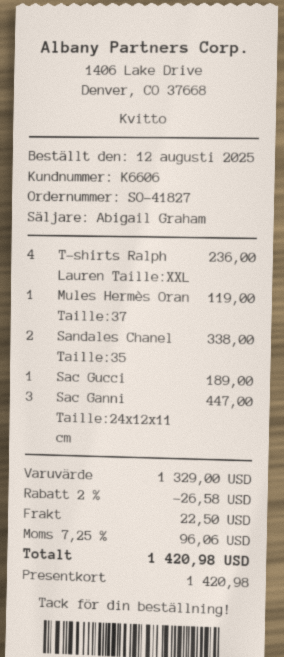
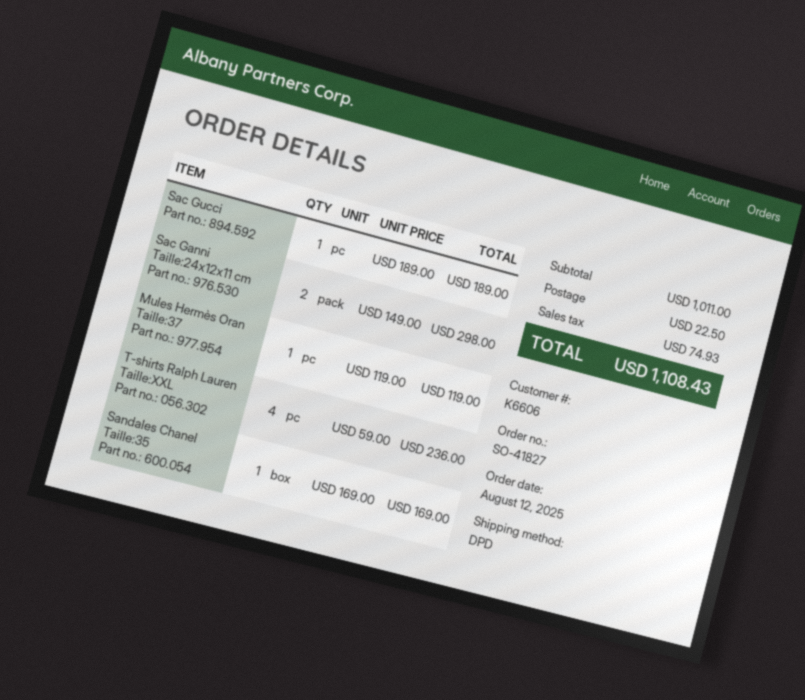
Sandales Chanel Taille:35: 2 for 338.00 -> 1 for 169.00
Sac Ganni Taille:24x12x11 cm: 3 for 447.00 -> 2 for 298.00
subtotal: 1329.00 -> 1011.00
discount: 2% = 26.58 -> none
tax: 96.06 -> 74.93
total: 1420.98 -> 1108.43

